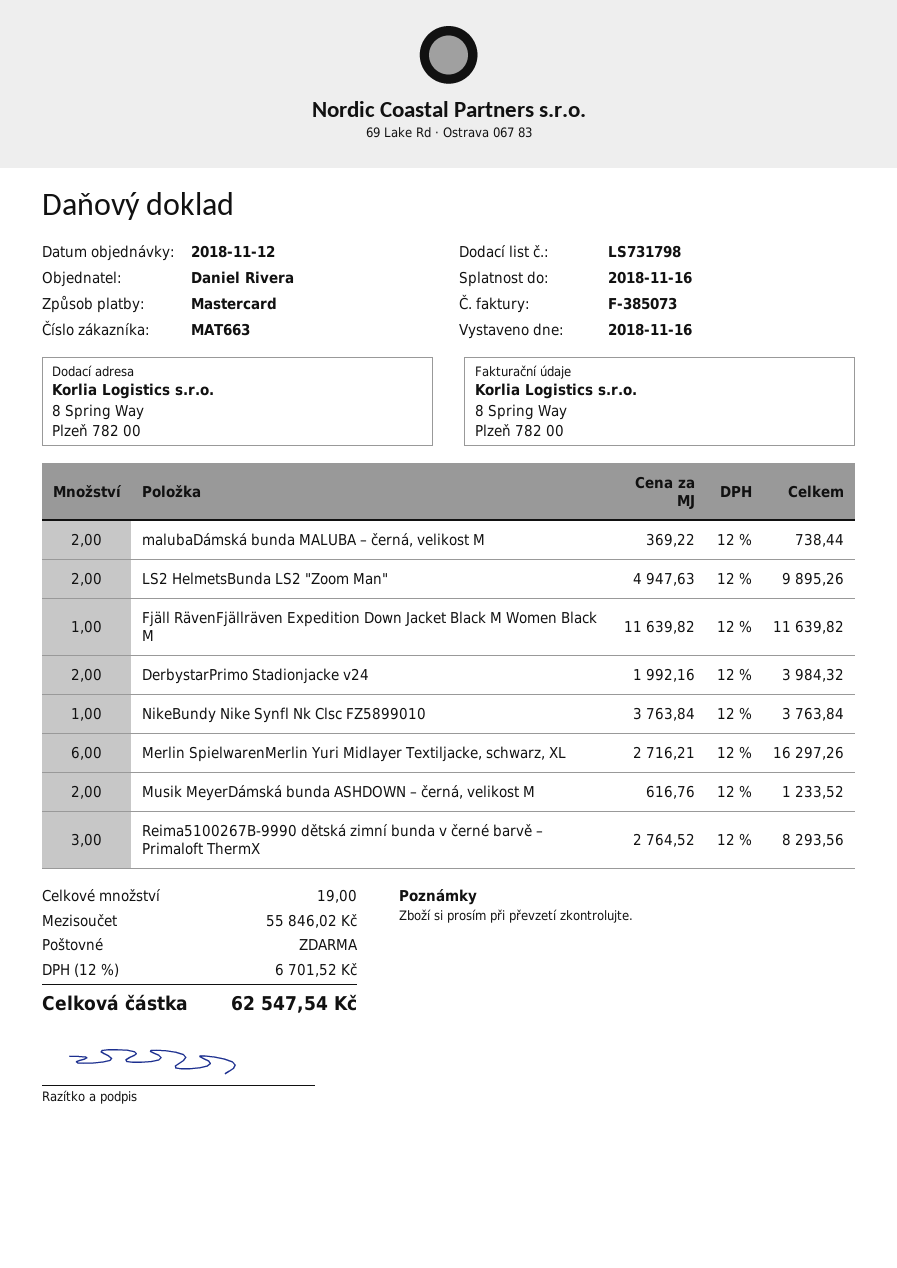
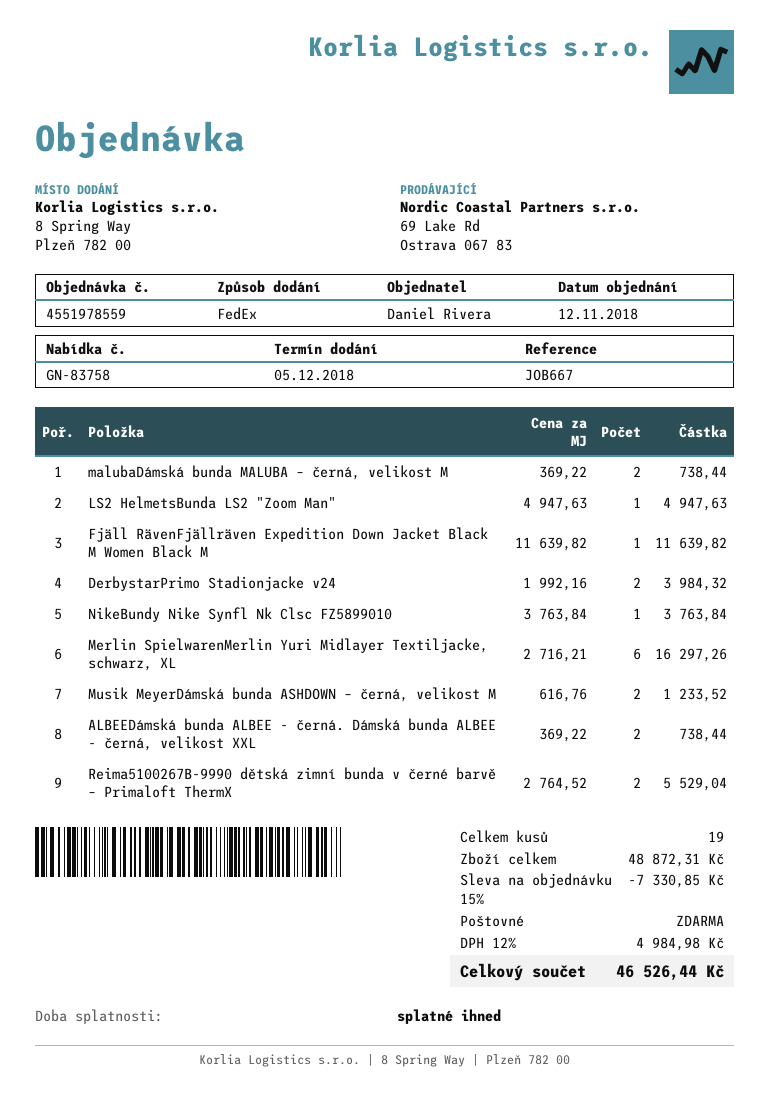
LS2 HelmetsBunda LS2 "Zoom Man": 2 x 4947.63 = 9895.26 -> 1 x 4947.63 = 4947.63
Reima5100267B-9990 dětská zimní bunda v černé barvě – Primaloft ThermX: 3 x 2764.52 = 8293.56 -> 2 x 2764.52 = 5529.04
ALBEEDámská bunda ALBEE - černá. Dámská bunda ALBEE - černá, velikost XXL: none -> 2 x 369.22 = 738.44
subtotal: 55846.02 -> 48872.31
discount: none -> 15% = 7330.85
tax: 12% = 6701.52 -> 12% = 4984.98
total: 62547.54 -> 46526.44

